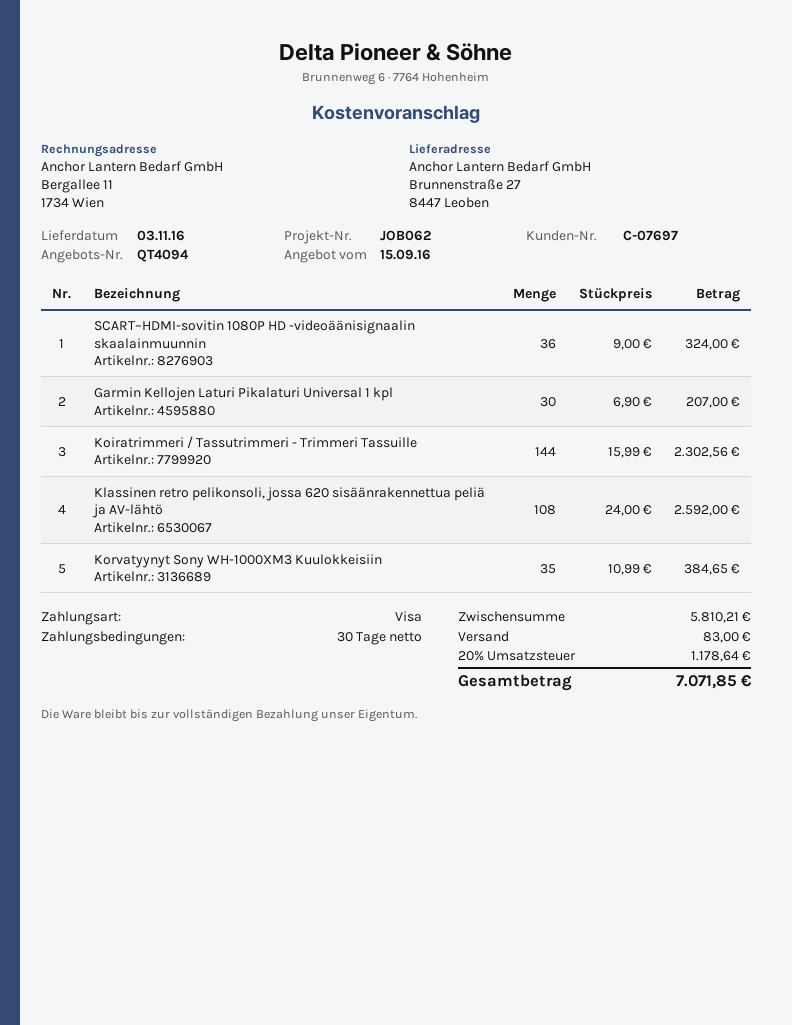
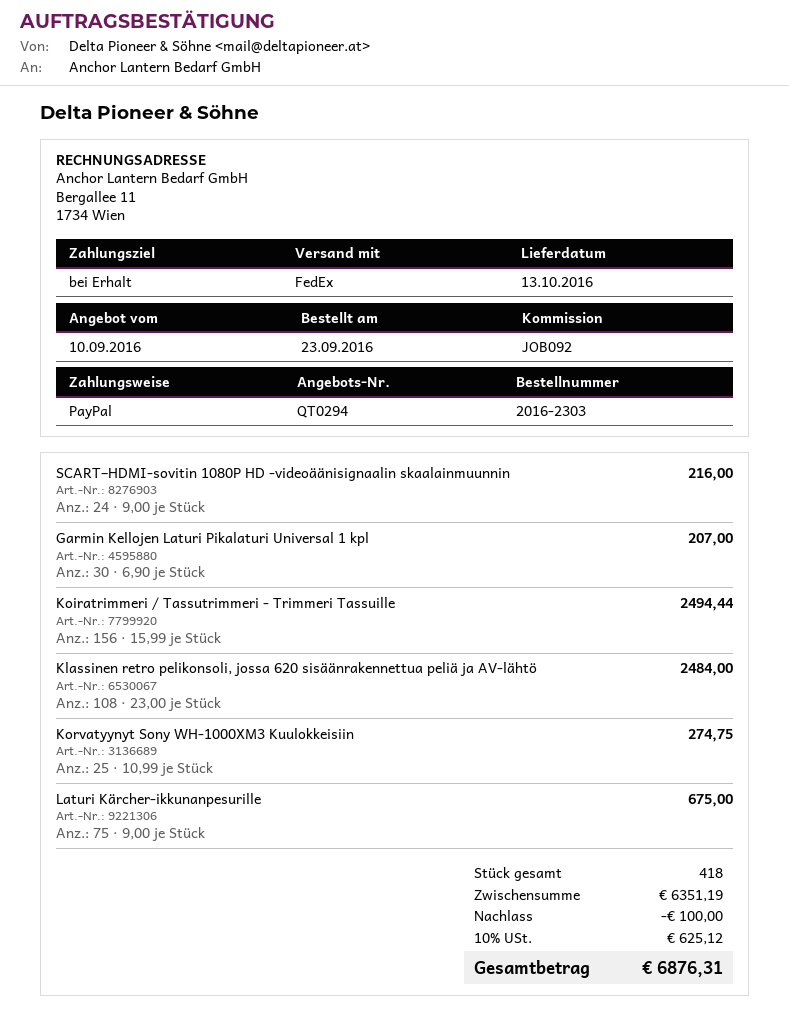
quote number: QT4094 -> QT0294
quote date: 2016-09-15 -> 2016-09-10
delivery date: 2016-11-03 -> 2016-10-13
payment terms: 30 days -> on receipt
reference: JOB062 -> JOB092
payment method: Visa -> PayPal
SCART–HDMI-sovitin 1080P HD -videoäänisignaalin skaalainmuunnin: 36 x 9.00 = 324.00 -> 24 x 9.00 = 216.00
Koiratrimmeri / Tassutrimmeri - Trimmeri Tassuille: 144 x 15.99 = 2302.56 -> 156 x 15.99 = 2494.44
Klassinen retro pelikonsoli, jossa 620 sisäänrakennettua peliä ja AV-lähtö: 108 x 24.00 = 2592.00 -> 108 x 23.00 = 2484.00
Korvatyynyt Sony WH-1000XM3 Kuulokkeisiin: 35 x 10.99 = 384.65 -> 25 x 10.99 = 274.75
Laturi Kärcher-ikkunanpesurille: none -> 75 x 9.00 = 675.00
subtotal: 5810.21 -> 6351.19
discount: none -> 100.00
shipping: 83.00 -> none
tax: 20% = 1178.64 -> 10% = 625.12
total: 7071.85 -> 6876.31

